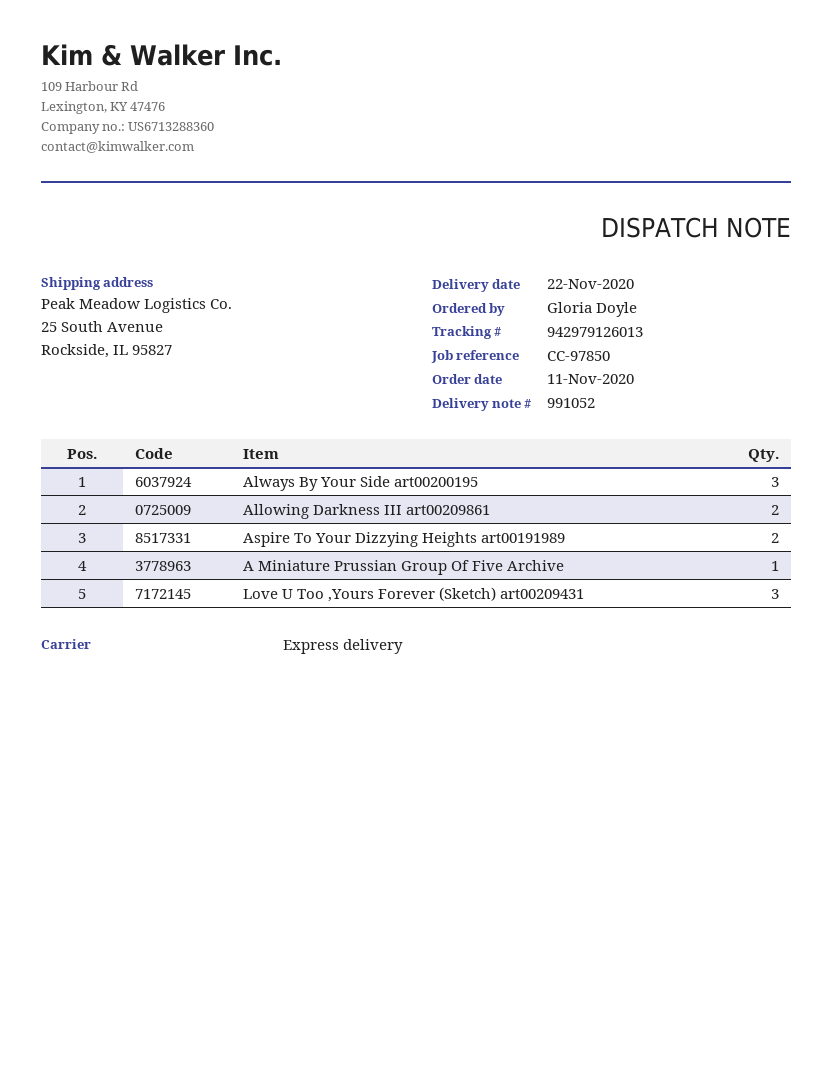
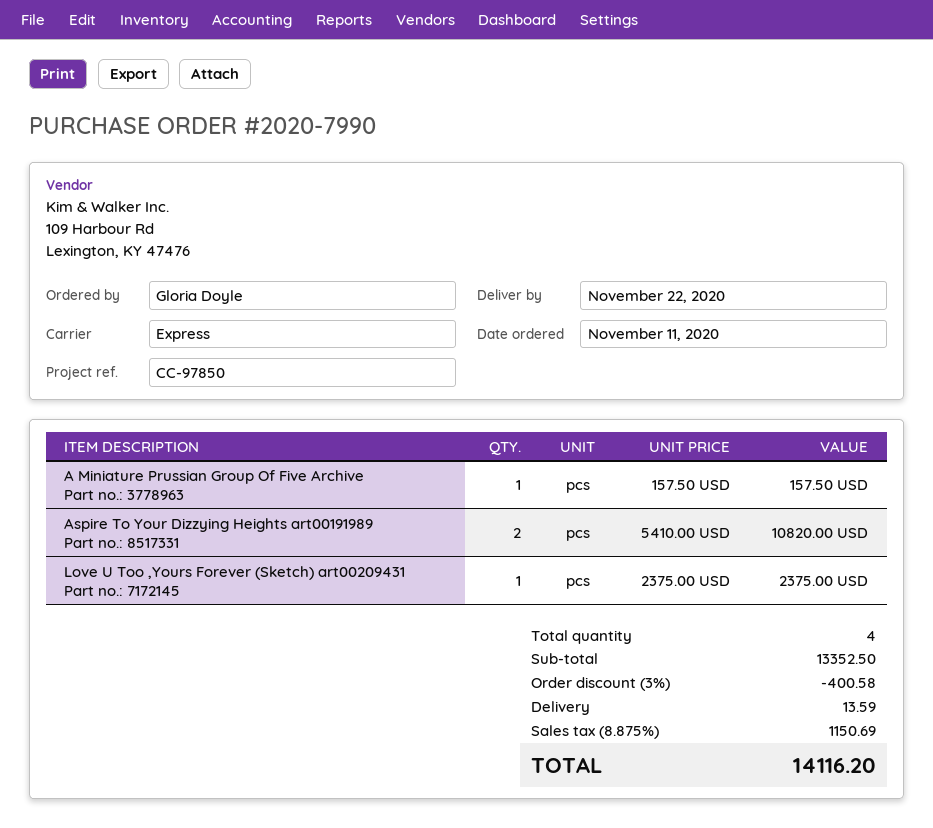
Always By Your Side art00200195: 3 -> none
Allowing Darkness III art00209861: 2 -> none
Love U Too ,Yours Forever (Sketch) art00209431: 3 -> 1

